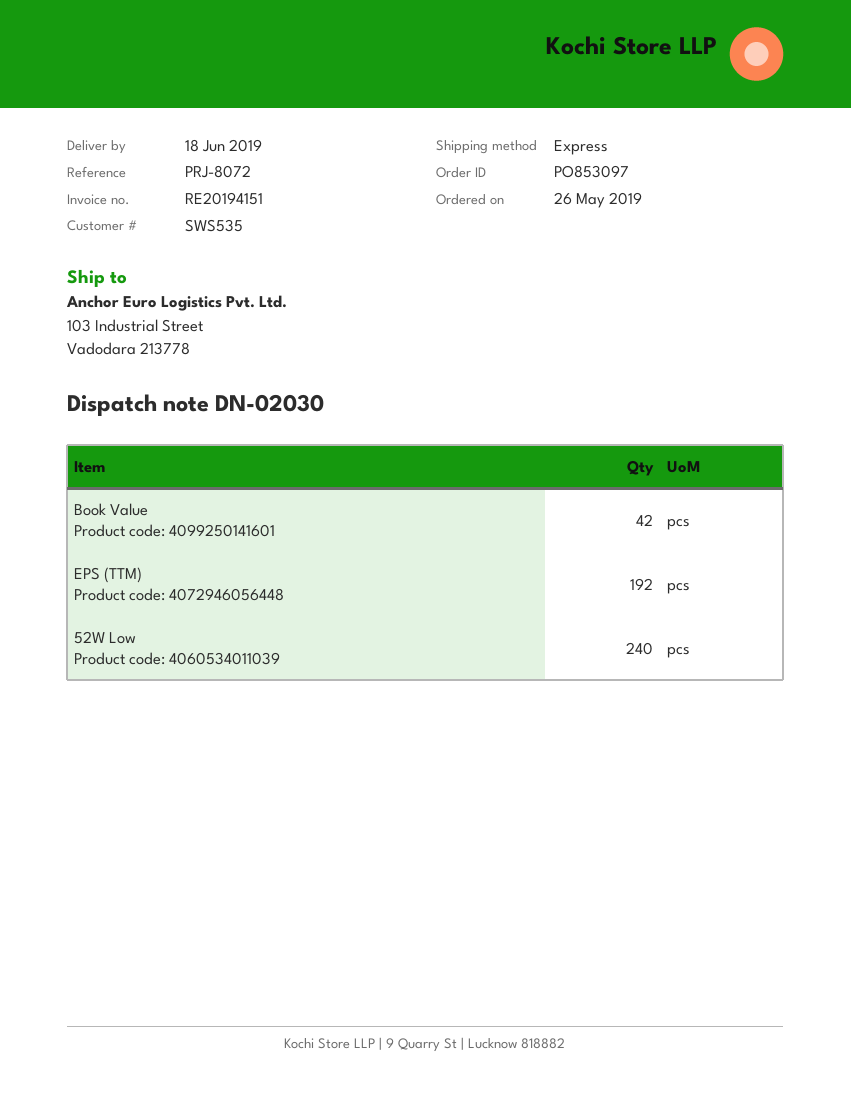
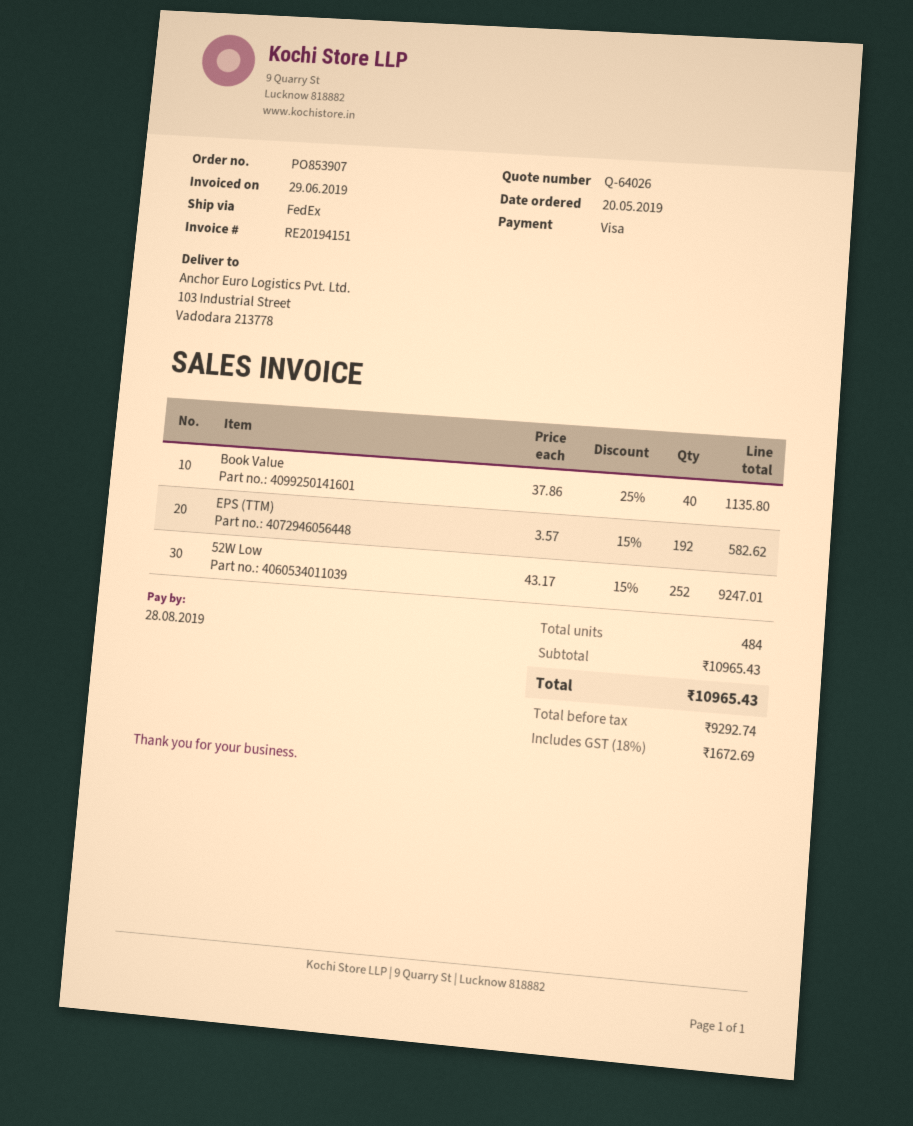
order number: PO853097 -> PO853907
order date: 2019-05-26 -> 2019-05-20
shipping method: express -> FedEx
Book Value: 42 -> 40
52W Low: 240 -> 252

